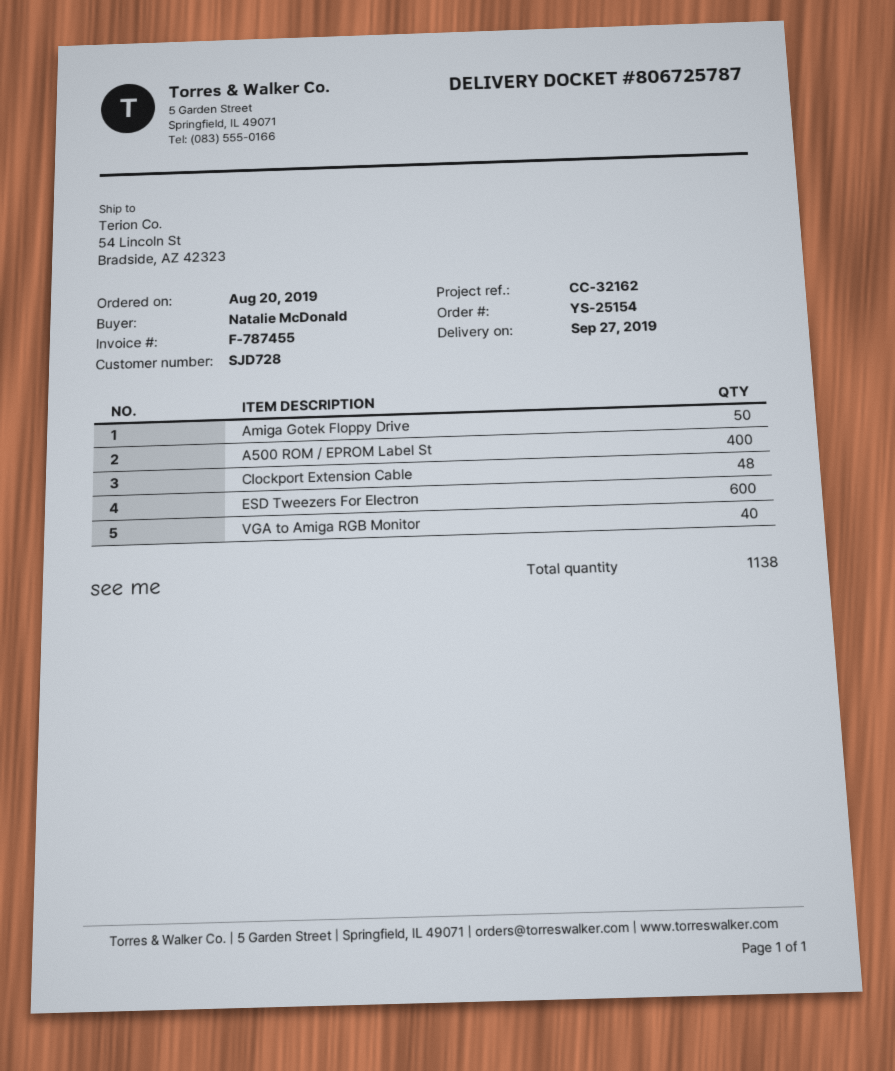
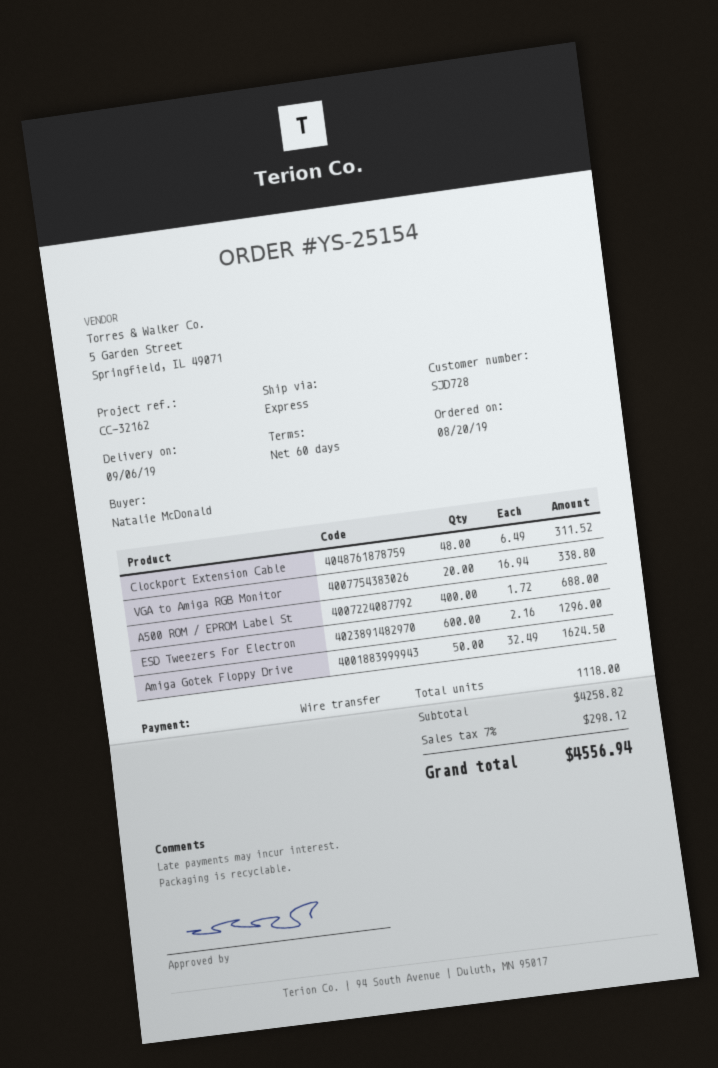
delivery date: 2019-09-27 -> 2019-09-06
VGA to Amiga RGB Monitor: 40 -> 20
total quantity: 1138 -> 1118

